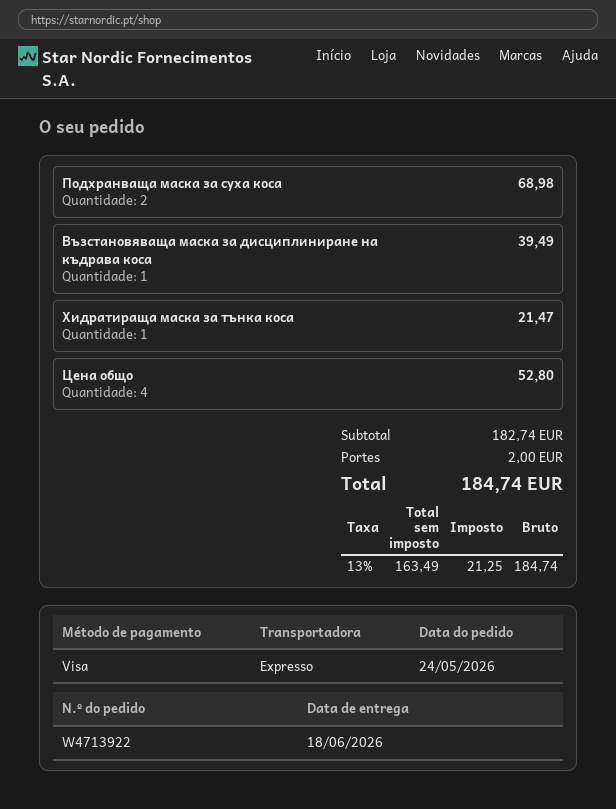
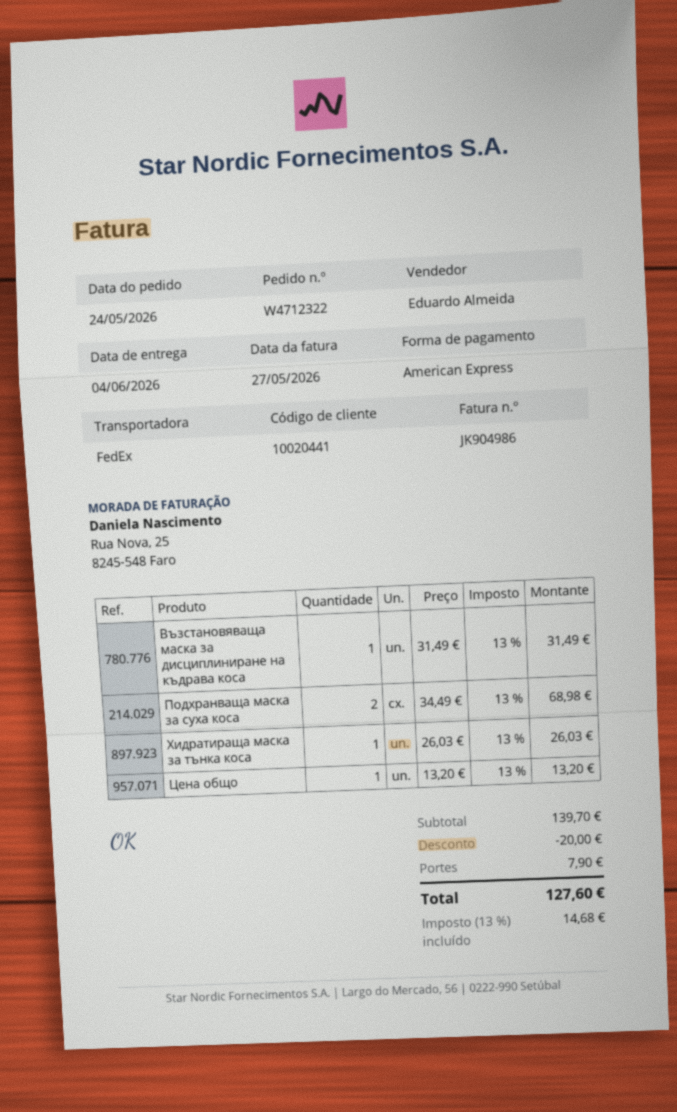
order number: W4713922 -> W4712322
delivery date: 2026-06-18 -> 2026-06-04
payment method: Visa -> American Express
shipping method: express -> FedEx
Възстановяваща маска за дисциплиниране на къдрава коса: 1 for 39.49 -> 1 for 31.49
Хидратираща маска за тънка коса: 1 for 21.47 -> 1 for 26.03
Цена общо: 4 for 52.80 -> 1 for 13.20
subtotal: 182.74 -> 139.70
discount: none -> 20.00
shipping: 2.00 -> 7.90
tax: 13% = 21.25 -> 13% = 14.68
total: 184.74 -> 127.60

